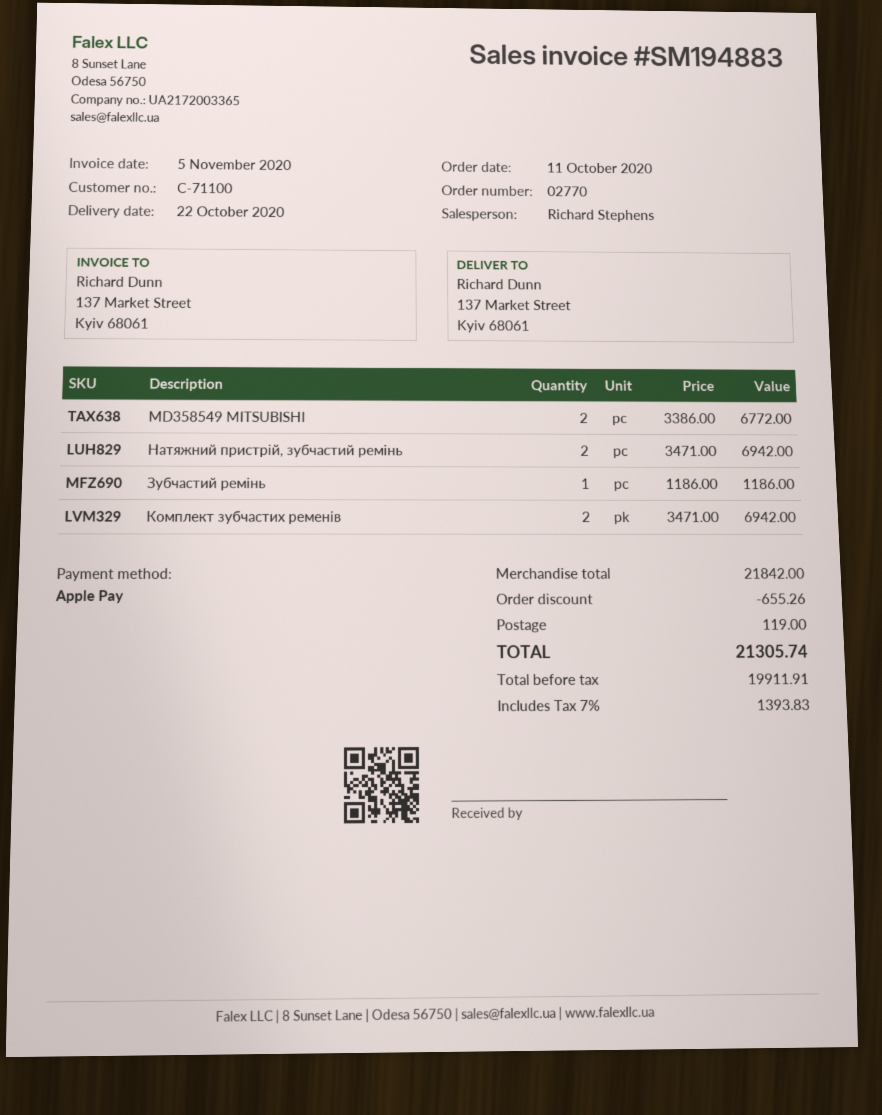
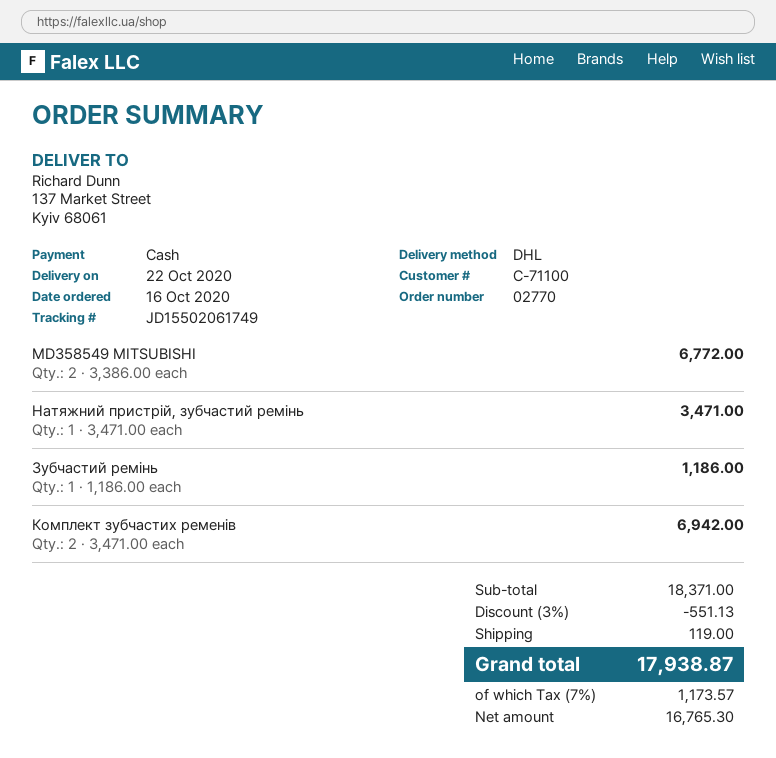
order date: 2020-10-11 -> 2020-10-16
payment method: Apple Pay -> cash
Натяжний пристрій, зубчастий ремінь: 2 x 3471.00 = 6942.00 -> 1 x 3471.00 = 3471.00
subtotal: 21842.00 -> 18371.00
discount: 655.26 -> 551.13
net: 19911.91 -> 16765.30
tax: 7% = 1393.83 -> 7% = 1173.57
total: 21305.74 -> 17938.87

